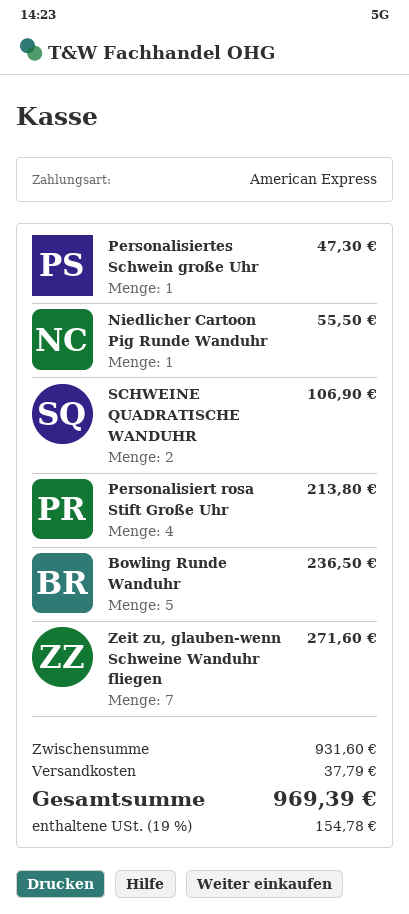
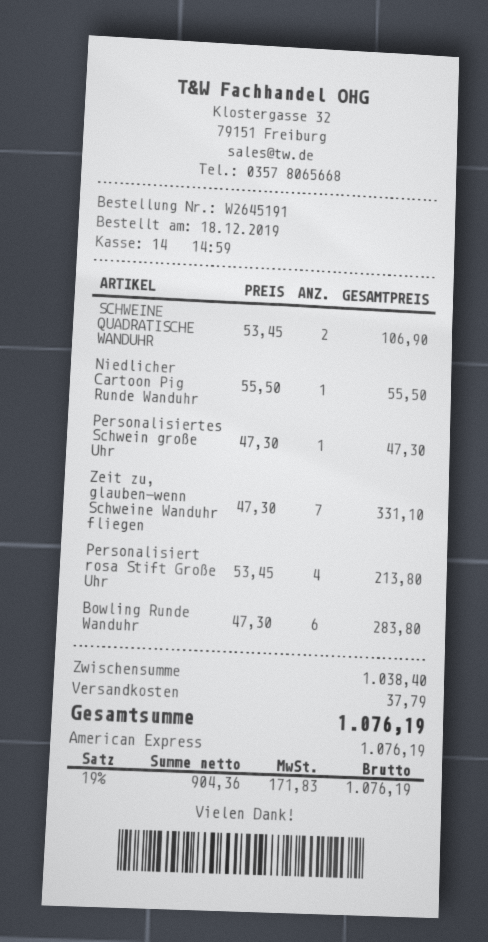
Bowling Runde Wanduhr: 5 for 236.50 -> 6 for 283.80
Zeit zu, glauben-wenn Schweine Wanduhr fliegen: 7 for 271.60 -> 7 for 331.10
subtotal: 931.60 -> 1038.40
tax: 19% = 154.78 -> 19% = 171.83
total: 969.39 -> 1076.19

